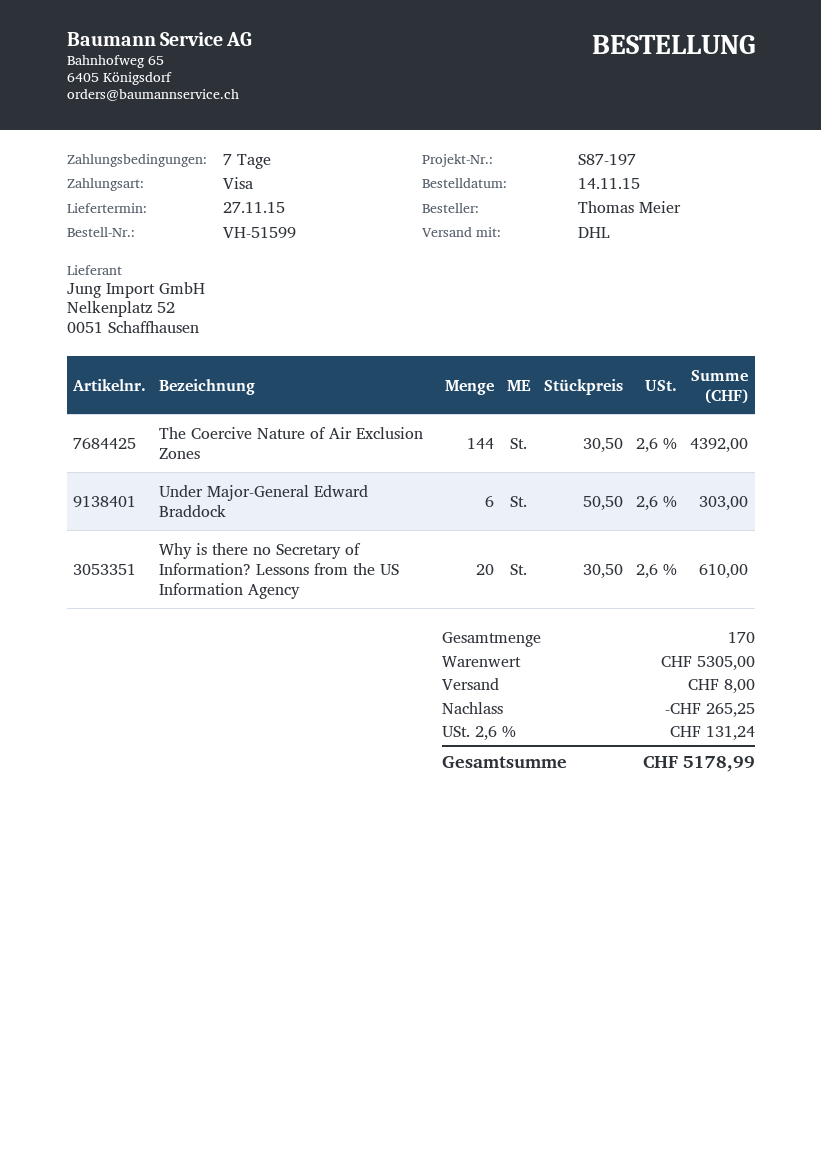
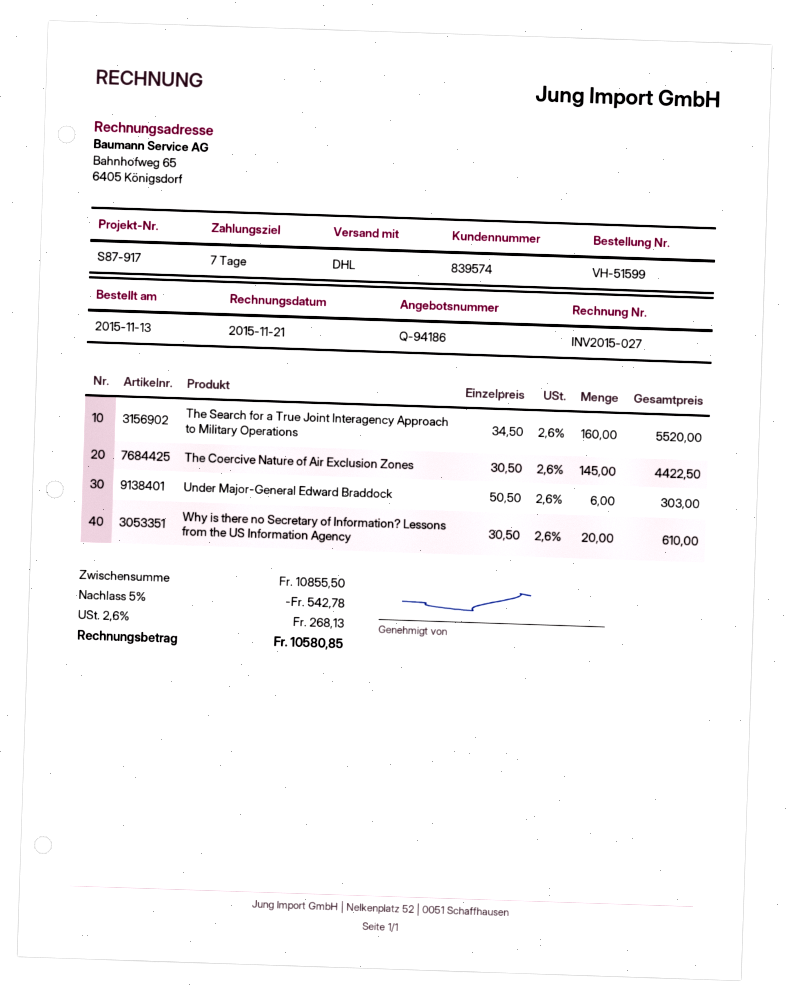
order date: 2015-11-14 -> 2015-11-13
reference: S87-197 -> S87-917
The Coercive Nature of Air Exclusion Zones: 144 x 30.50 = 4392.00 -> 145 x 30.50 = 4422.50
The Search for a True Joint Interagency Approach to Military Operations: none -> 160 x 34.50 = 5520.00
subtotal: 5305.00 -> 10855.50
discount: 265.25 -> 542.78
shipping: 8.00 -> none
tax: 2.6% = 131.24 -> 2.6% = 268.13
total: 5178.99 -> 10580.85

